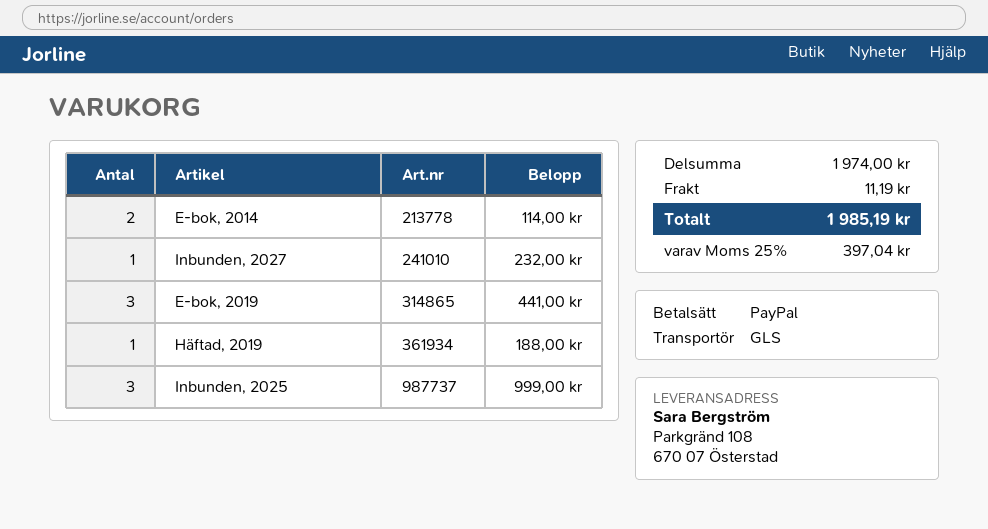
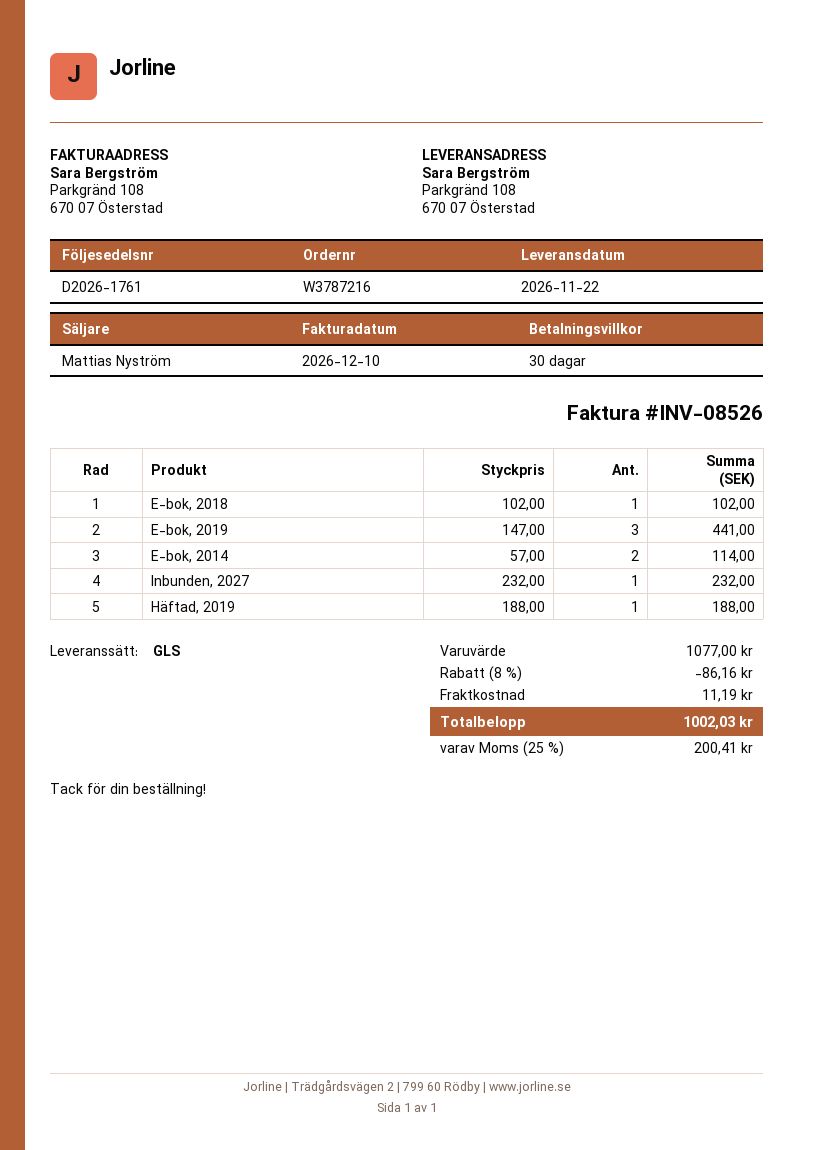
Inbunden, 2025: 3 for 999.00 -> none
E-bok, 2018: none -> 1 for 102.00
subtotal: 1974.00 -> 1077.00
discount: none -> 8% = 86.16
tax: 25% = 397.04 -> 25% = 200.41
total: 1985.19 -> 1002.03

